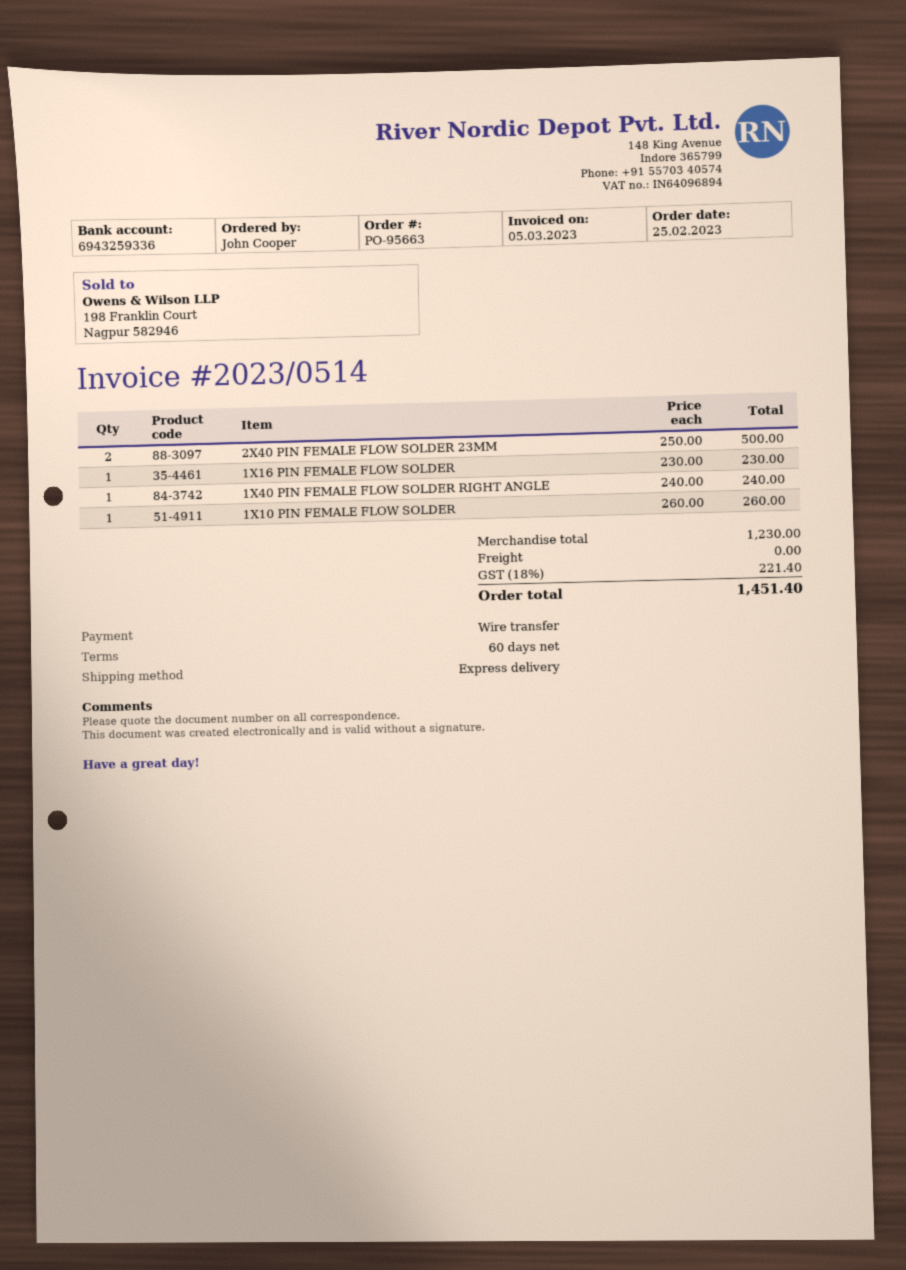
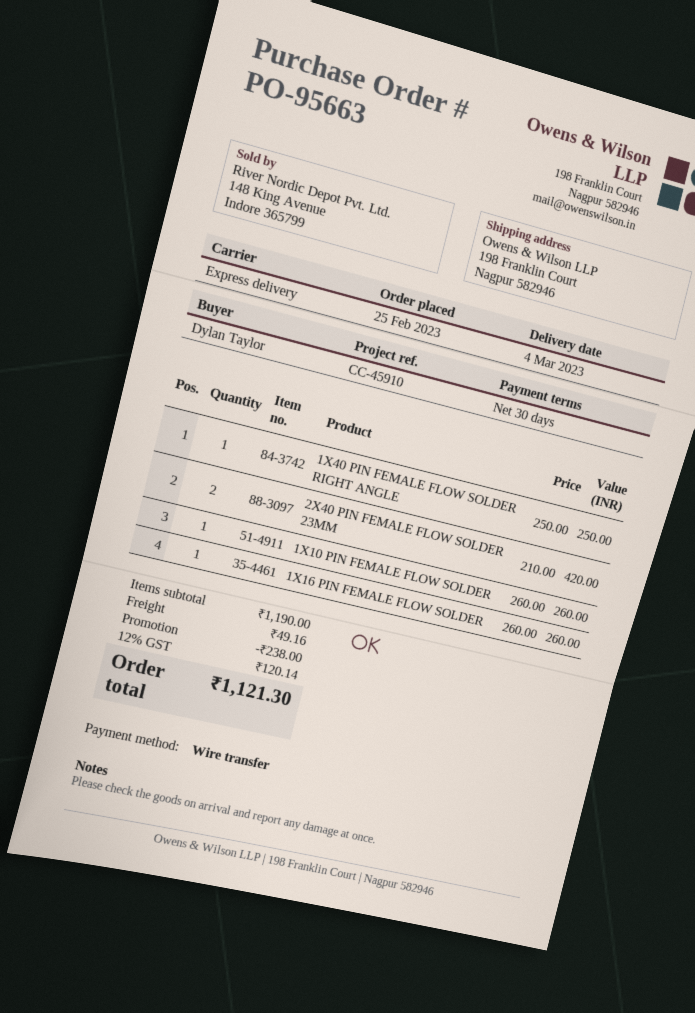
payment terms: 60 days -> 30 days
ordered by: John Cooper -> Dylan Taylor
2X40 PIN FEMALE FLOW SOLDER 23MM: 2 x 250.00 = 500.00 -> 2 x 210.00 = 420.00
1X16 PIN FEMALE FLOW SOLDER: 1 x 230.00 = 230.00 -> 1 x 260.00 = 260.00
1X40 PIN FEMALE FLOW SOLDER RIGHT ANGLE: 1 x 240.00 = 240.00 -> 1 x 250.00 = 250.00
subtotal: 1230.00 -> 1190.00
discount: none -> 238.00
shipping: 0.00 -> 49.16
tax: 18% = 221.40 -> 12% = 120.14
total: 1451.40 -> 1121.30

